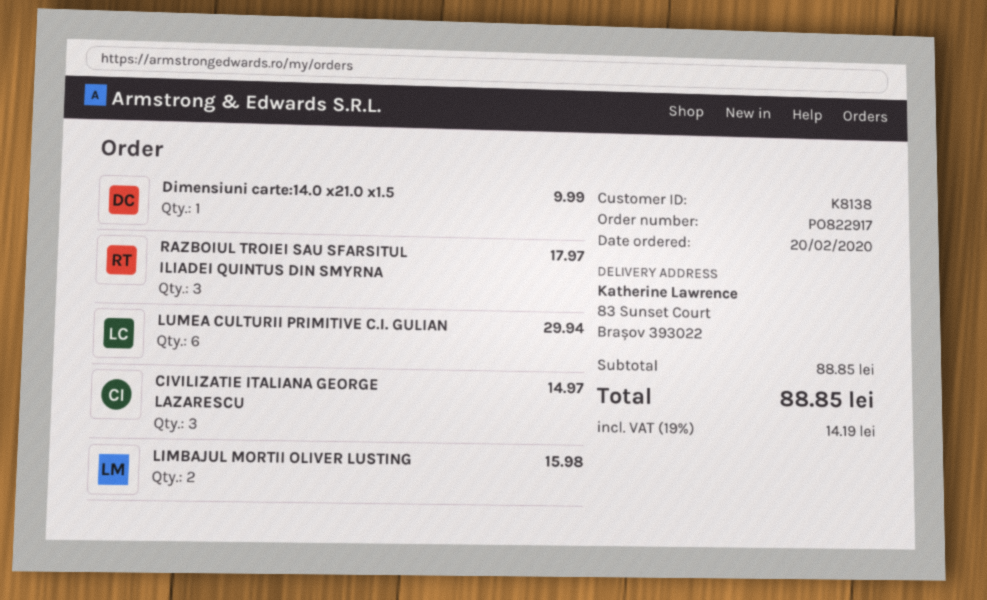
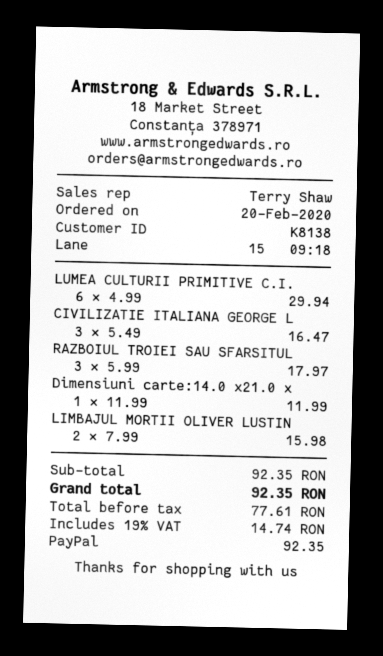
Dimensiuni carte:14.0 x21.0 x1.5: 1 for 9.99 -> 1 for 11.99
CIVILIZATIE ITALIANA GEORGE LAZARESCU: 3 for 14.97 -> 3 for 16.47
subtotal: 88.85 -> 92.35
tax: 19% = 14.19 -> 19% = 14.74
total: 88.85 -> 92.35

